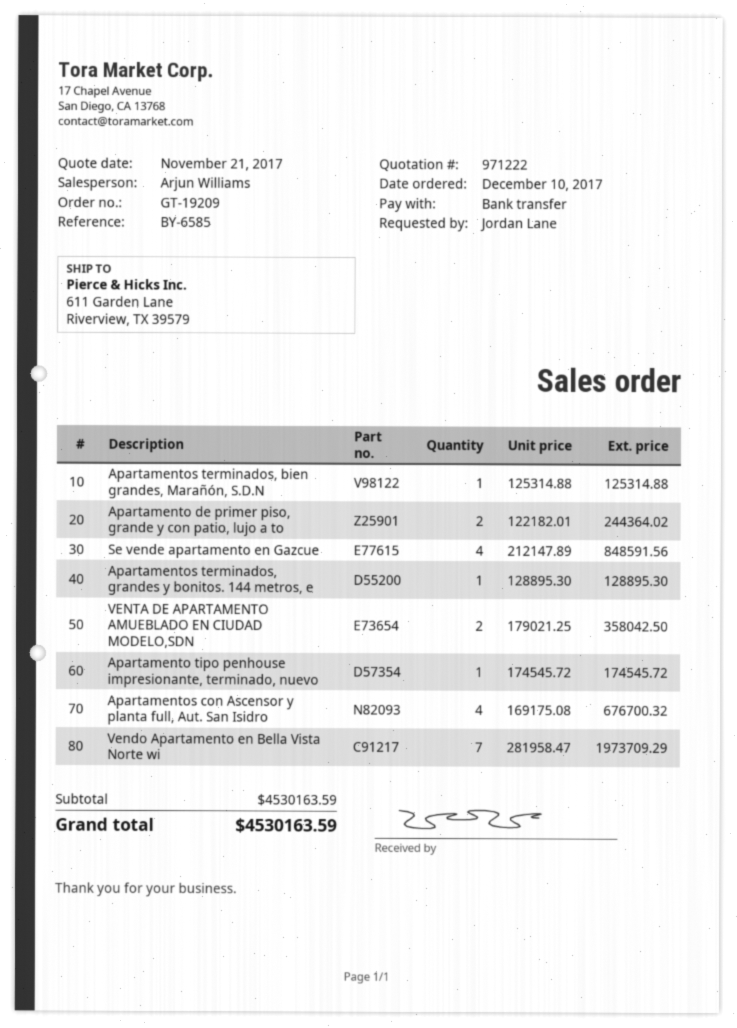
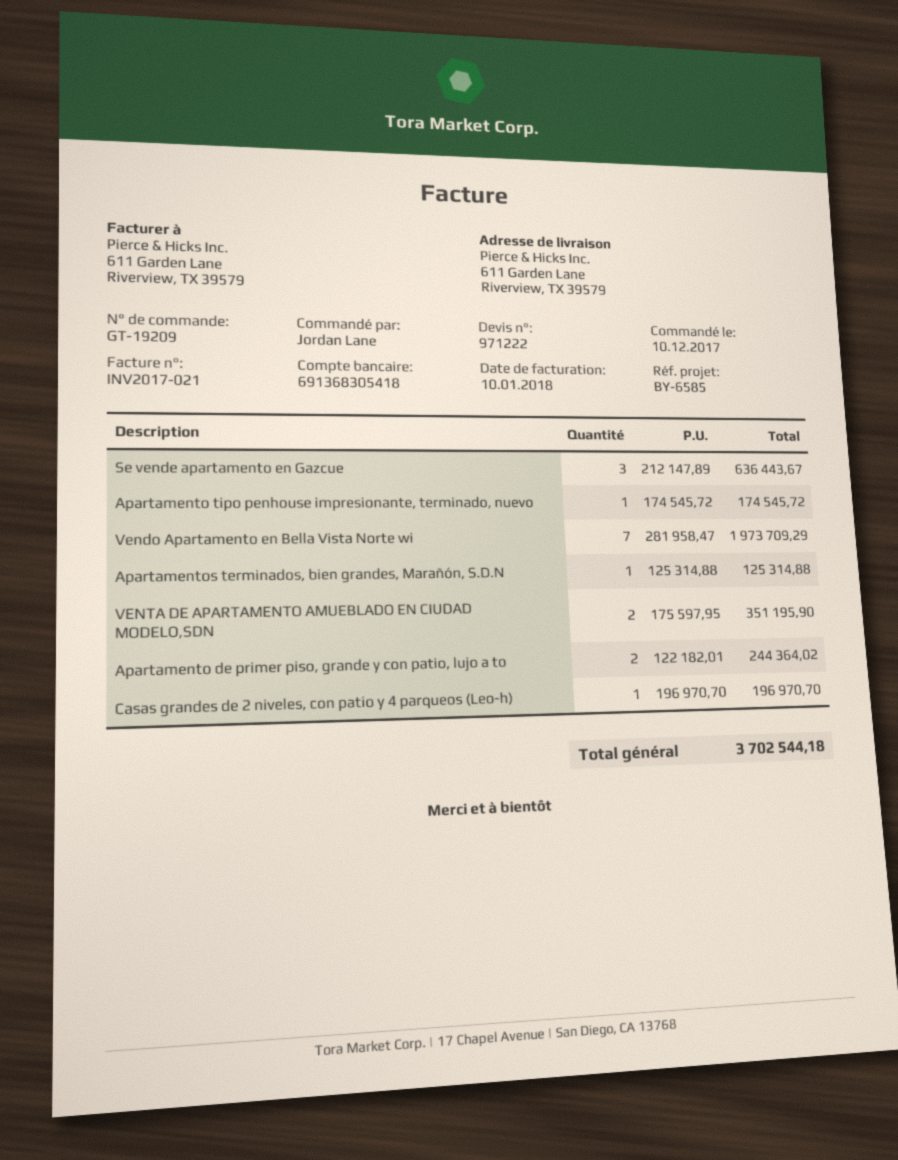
Se vende apartamento en Gazcue: 4 x 212147.89 = 848591.56 -> 3 x 212147.89 = 636443.67
Apartamentos terminados, grandes y bonitos. 144 metros, e: 1 x 128895.30 = 128895.30 -> none
VENTA DE APARTAMENTO AMUEBLADO EN CIUDAD MODELO,SDN: 2 x 179021.25 = 358042.50 -> 2 x 175597.95 = 351195.90
Apartamentos con Ascensor y planta full, Aut. San Isidro: 4 x 169175.08 = 676700.32 -> none
Casas grandes de 2 niveles, con patio y 4 parqueos (Leo-h): none -> 1 x 196970.70 = 196970.70
total: 4530163.59 -> 3702544.18

